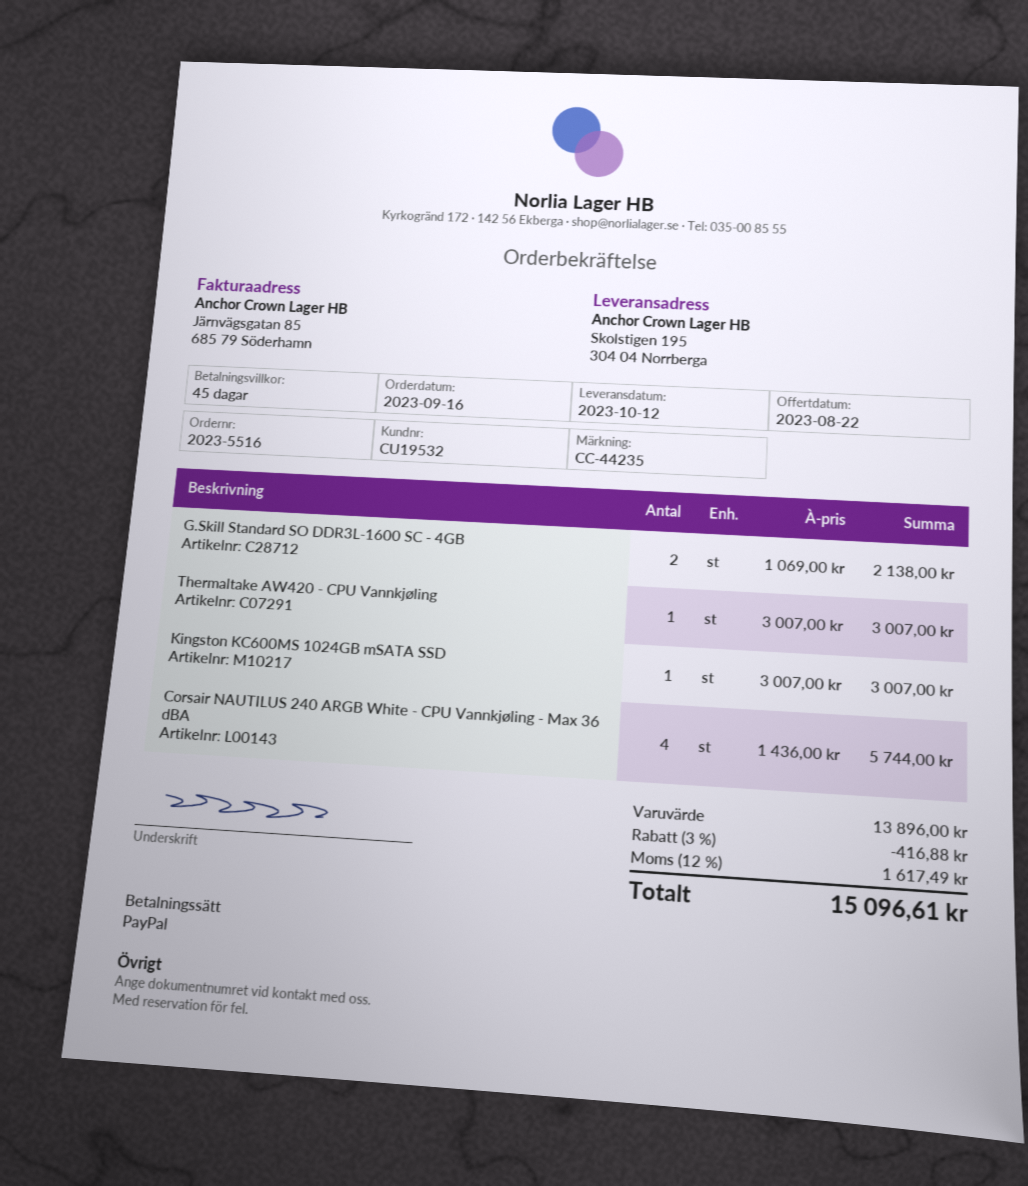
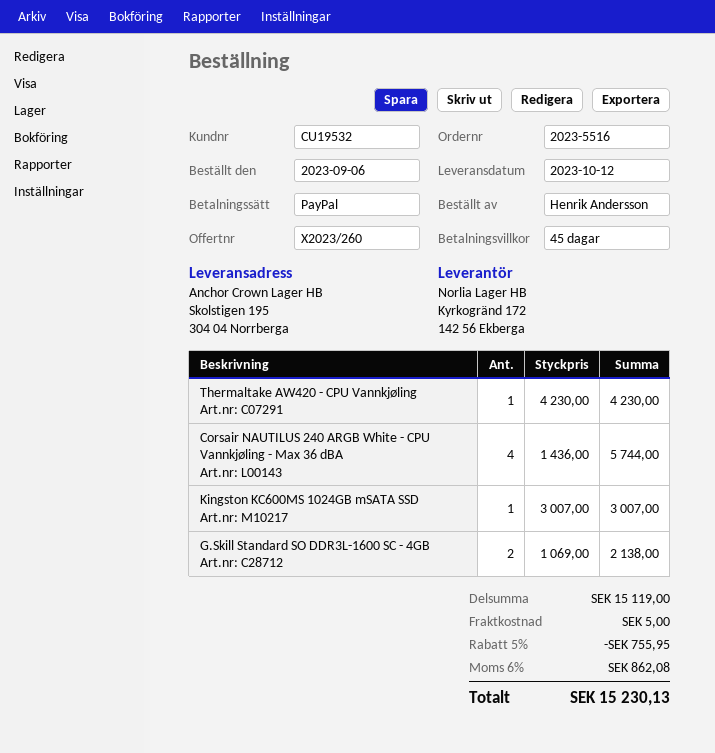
order date: 2023-09-16 -> 2023-09-06
Thermaltake AW420 - CPU Vannkjøling: 1 x 3007.00 = 3007.00 -> 1 x 4230.00 = 4230.00
subtotal: 13896.00 -> 15119.00
discount: 3% = 416.88 -> 5% = 755.95
shipping: none -> 5.00
tax: 12% = 1617.49 -> 6% = 862.08
total: 15096.61 -> 15230.13

